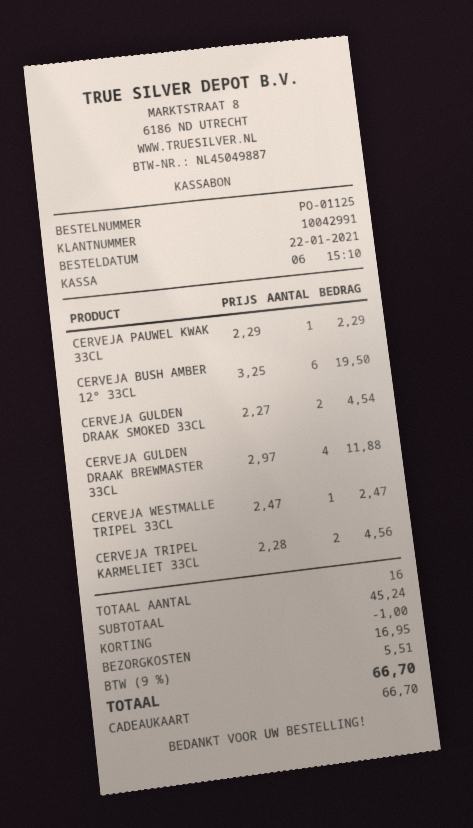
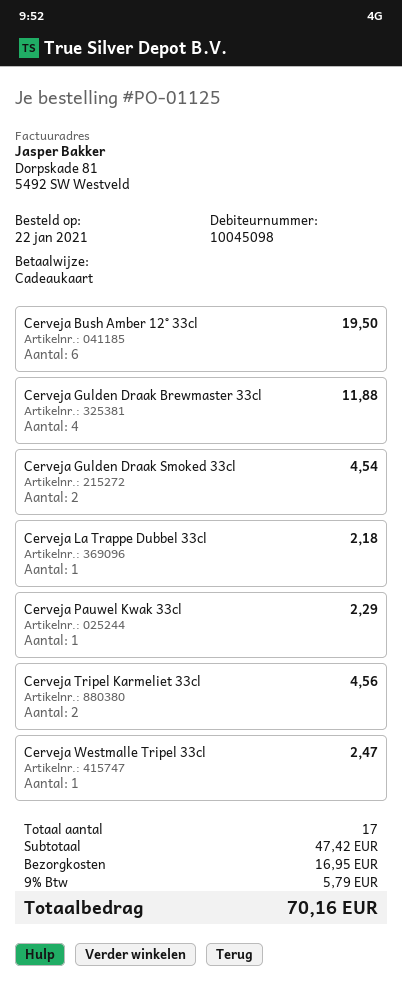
customer number: 10042991 -> 10045098
Cerveja La Trappe Dubbel 33cl: none -> 1 for 2.18
total quantity: 16 -> 17
subtotal: 45.24 -> 47.42
discount: 1.00 -> none
tax: 9% = 5.51 -> 9% = 5.79
total: 66.70 -> 70.16

